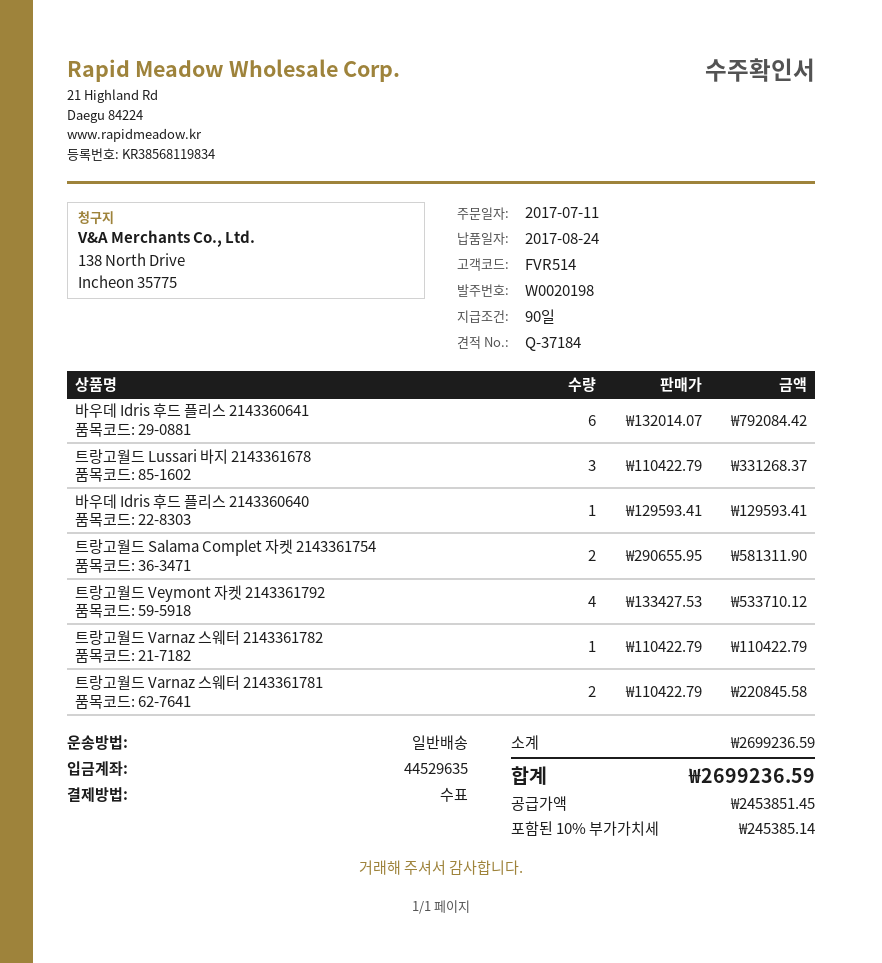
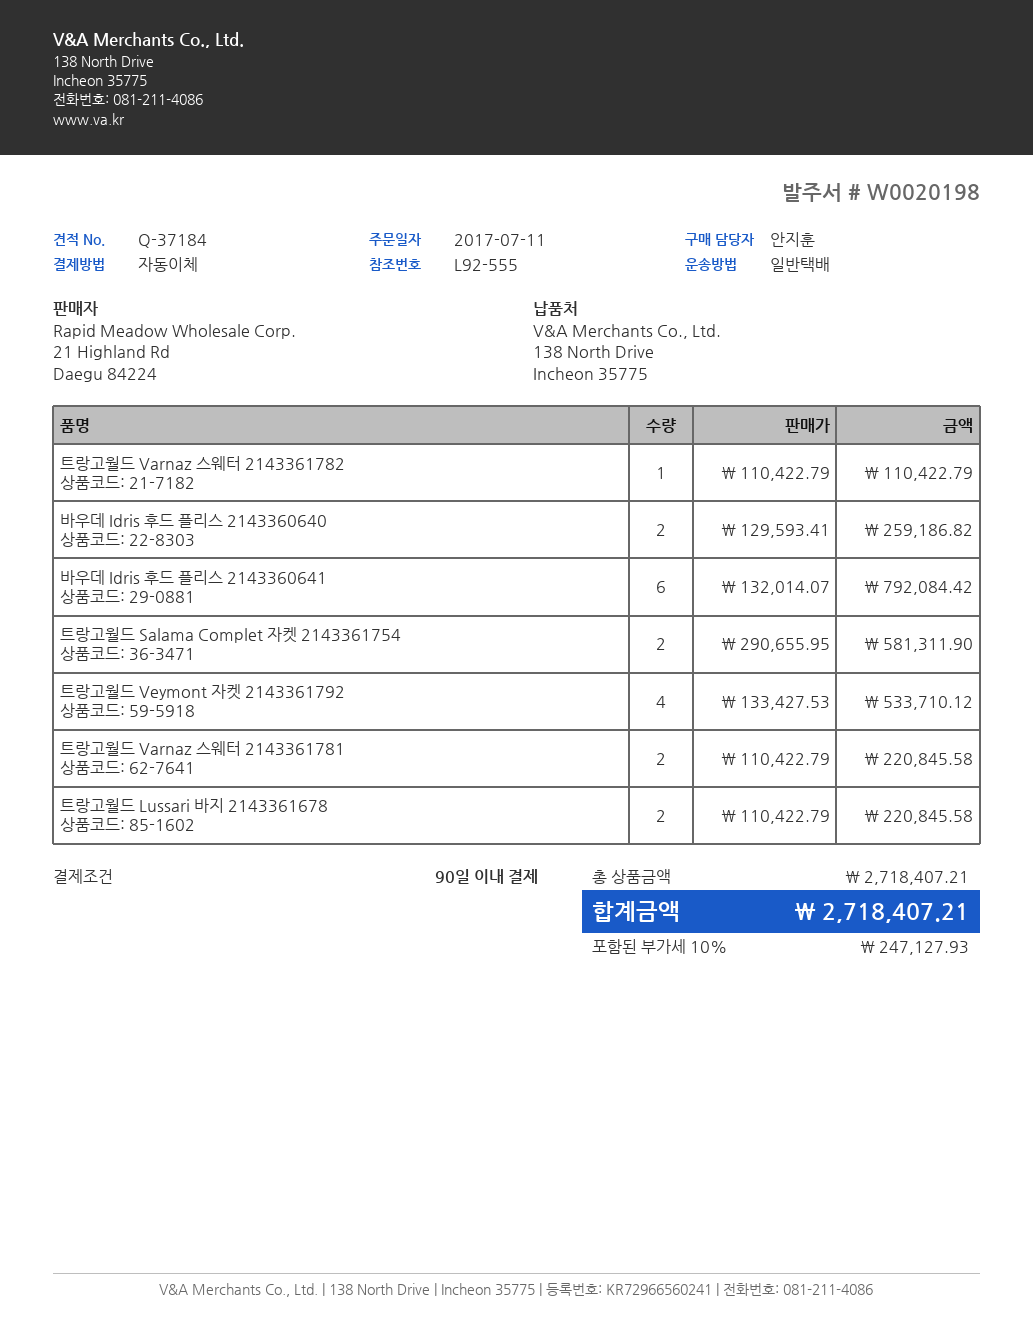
payment method: cheque -> direct debit
트랑고월드 Lussari 바지 2143361678: 3 x 110422.79 = 331268.37 -> 2 x 110422.79 = 220845.58
바우데 Idris 후드 플리스 2143360640: 1 x 129593.41 = 129593.41 -> 2 x 129593.41 = 259186.82
subtotal: 2699236.59 -> 2718407.21
tax: 10% = 245385.14 -> 10% = 247127.93
total: 2699236.59 -> 2718407.21

